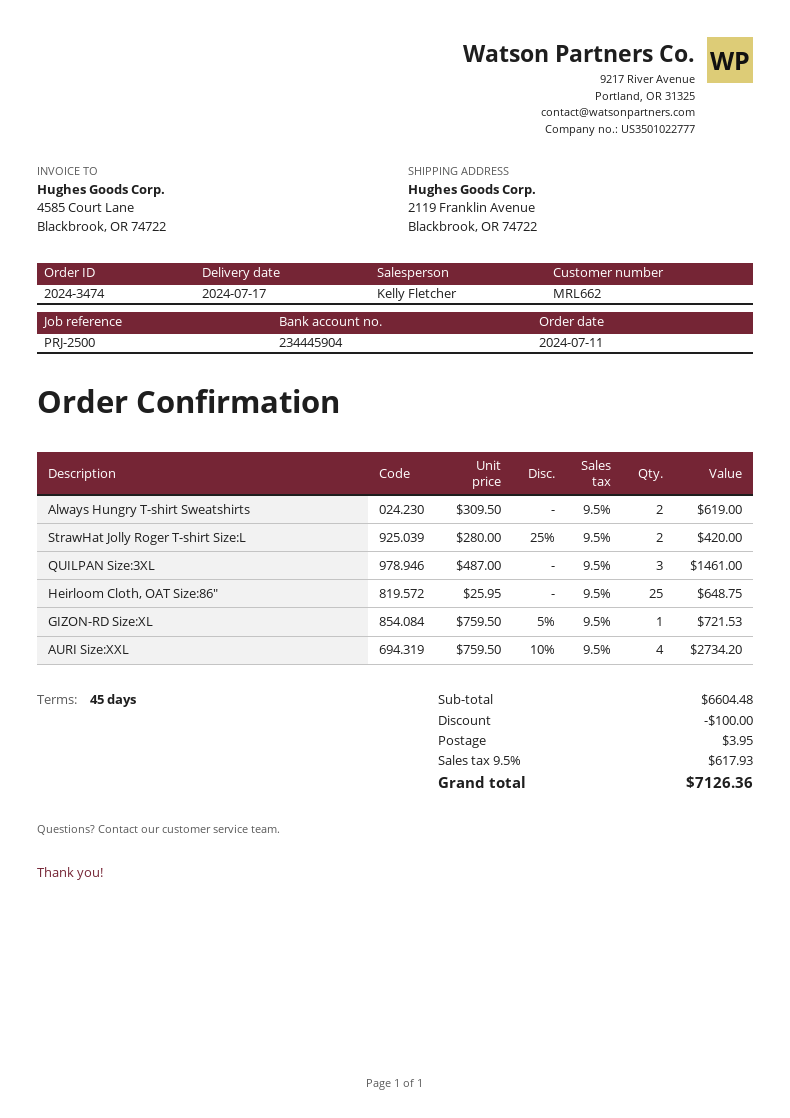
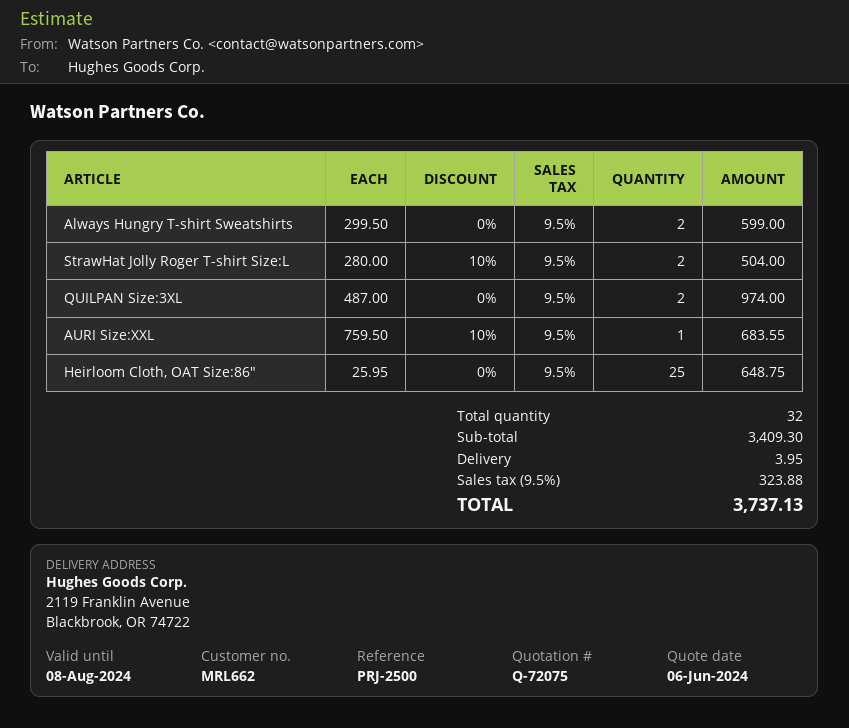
Always Hungry T-shirt Sweatshirts: 2 x 309.50 = 619.00 -> 2 x 299.50 = 599.00
StrawHat Jolly Roger T-shirt Size:L: 2 x 280.00 - 25% = 420.00 -> 2 x 280.00 - 10% = 504.00
QUILPAN Size:3XL: 3 x 487.00 = 1461.00 -> 2 x 487.00 = 974.00
GIZON-RD Size:XL: 1 x 759.50 - 5% = 721.53 -> none
AURI Size:XXL: 4 x 759.50 - 10% = 2734.20 -> 1 x 759.50 - 10% = 683.55
subtotal: 6604.48 -> 3409.30
discount: 100.00 -> none
tax: 9.5% = 617.93 -> 9.5% = 323.88
total: 7126.36 -> 3737.13

